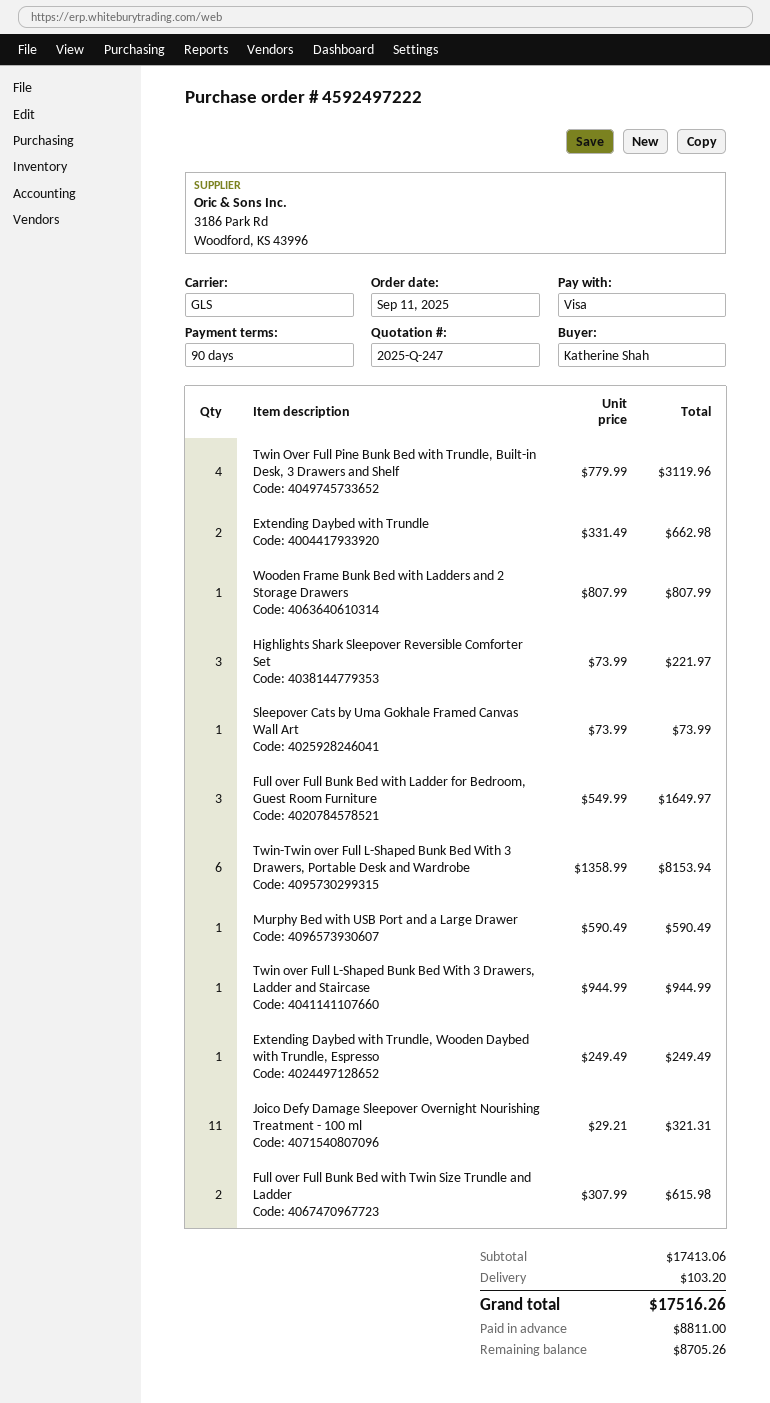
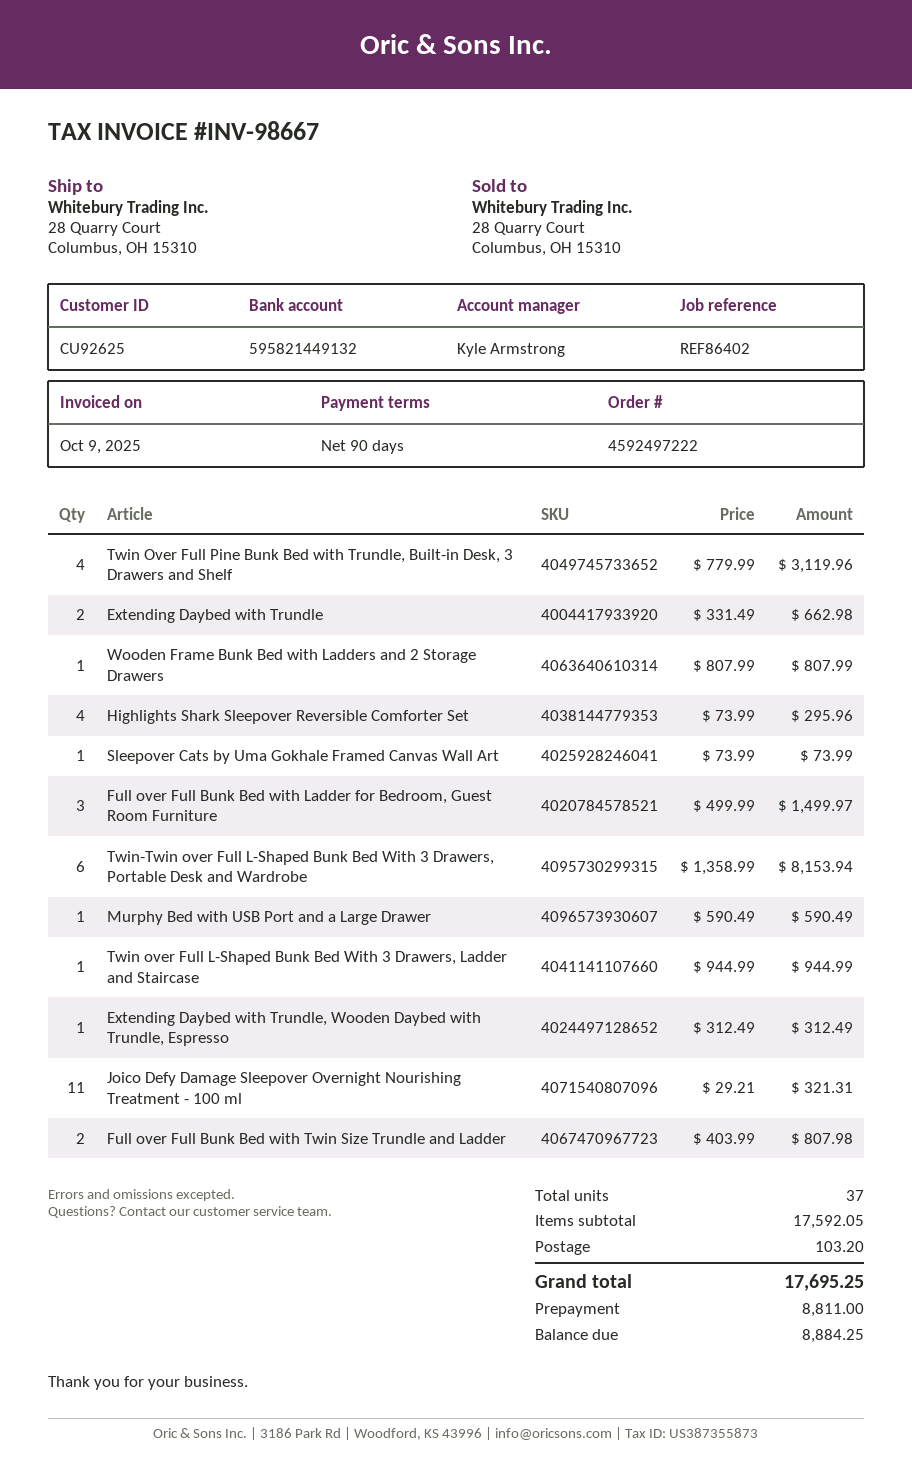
Highlights Shark Sleepover Reversible Comforter Set: 3 x 73.99 = 221.97 -> 4 x 73.99 = 295.96
Full over Full Bunk Bed with Ladder for Bedroom, Guest Room Furniture: 3 x 549.99 = 1649.97 -> 3 x 499.99 = 1499.97
Extending Daybed with Trundle, Wooden Daybed with Trundle, Espresso: 1 x 249.49 = 249.49 -> 1 x 312.49 = 312.49
Full over Full Bunk Bed with Twin Size Trundle and Ladder: 2 x 307.99 = 615.98 -> 2 x 403.99 = 807.98
subtotal: 17413.06 -> 17592.05
total: 17516.26 -> 17695.25
balance: 8705.26 -> 8884.25

